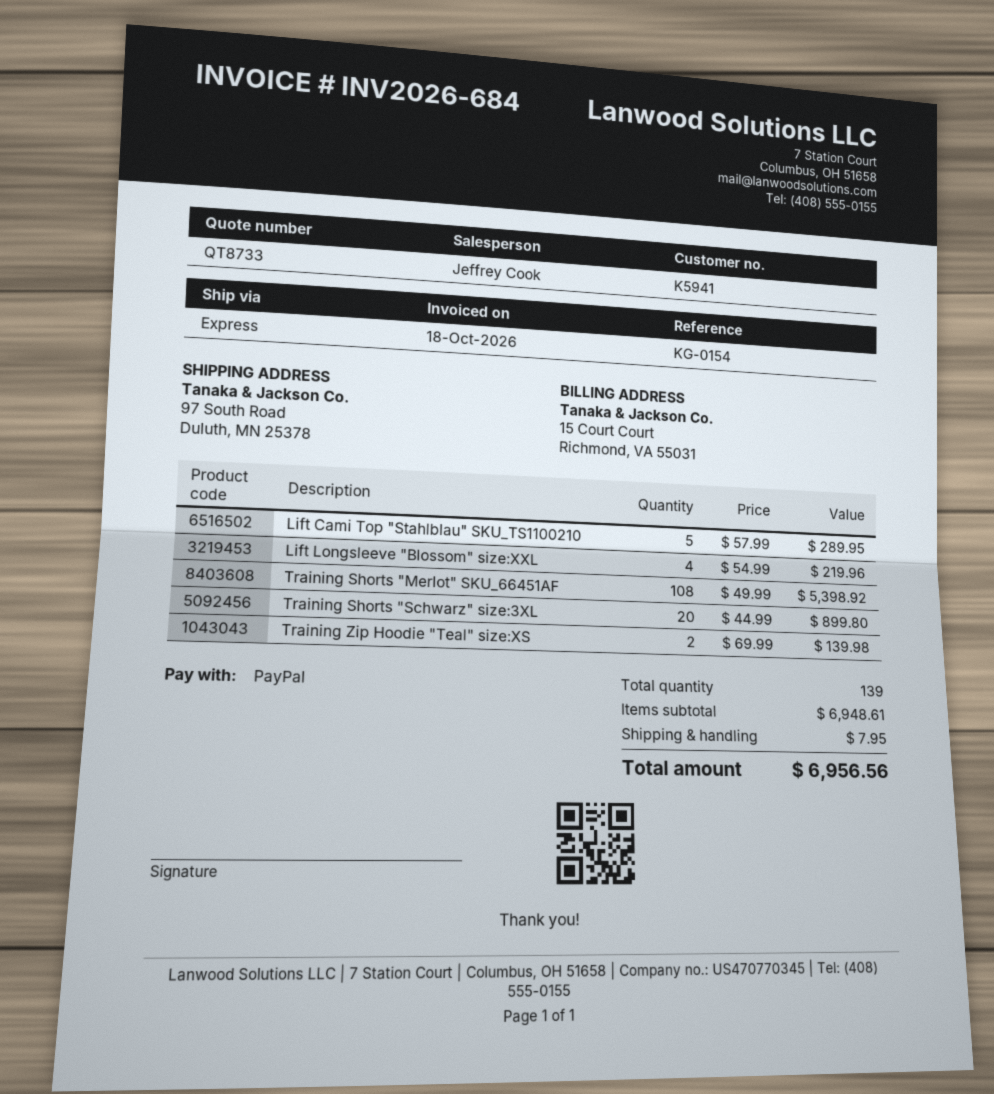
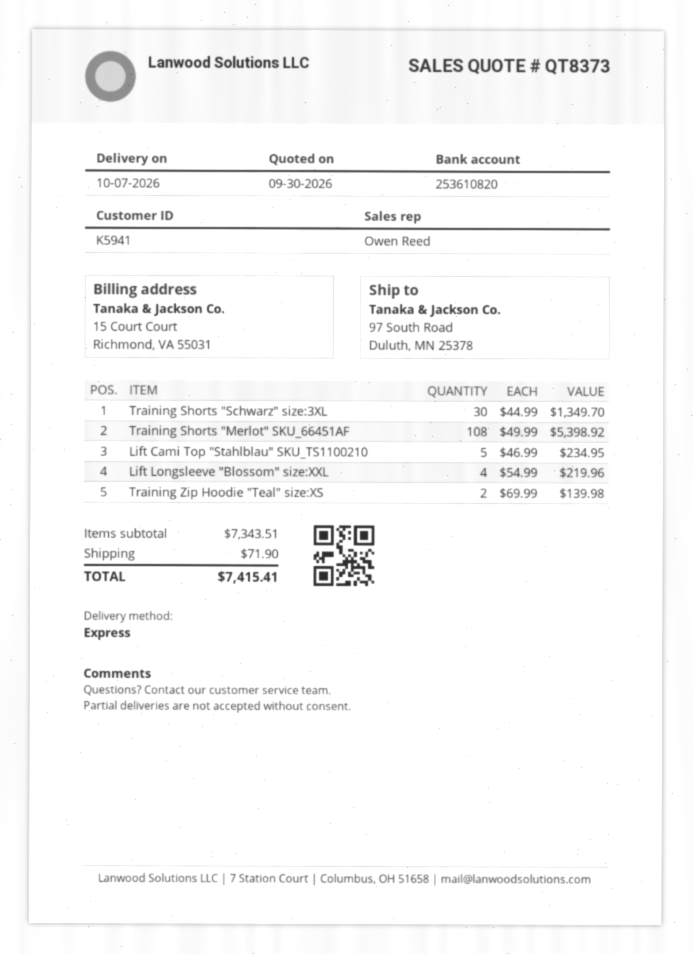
quote number: QT8733 -> QT8373
sales rep: Jeffrey Cook -> Owen Reed
Lift Cami Top "Stahlblau" SKU_TS1100210: 5 x 57.99 = 289.95 -> 5 x 46.99 = 234.95
Training Shorts "Schwarz" size:3XL: 20 x 44.99 = 899.80 -> 30 x 44.99 = 1349.70
subtotal: 6948.61 -> 7343.51
shipping: 7.95 -> 71.90
total: 6956.56 -> 7415.41

